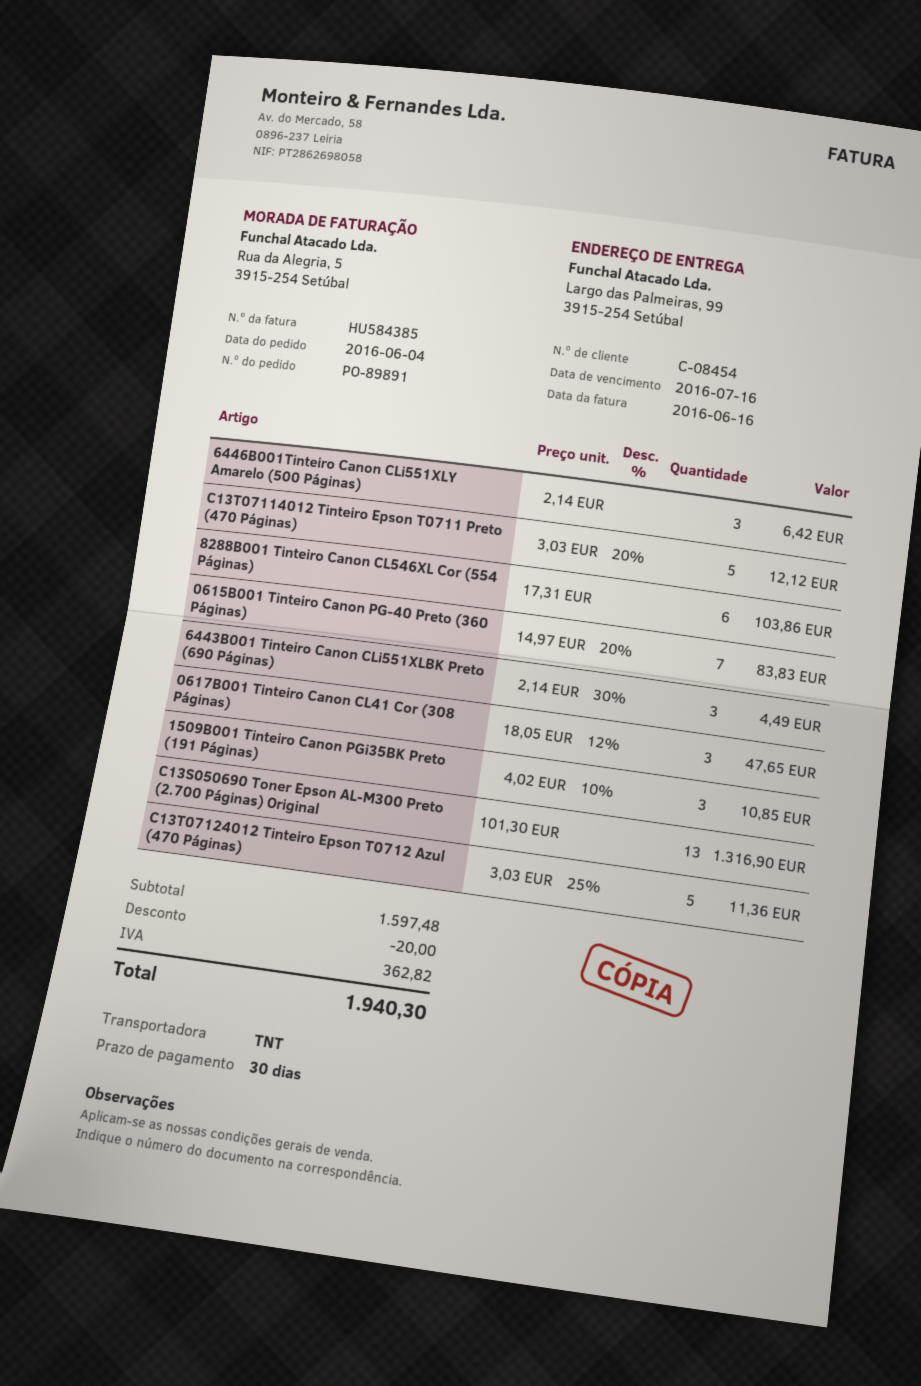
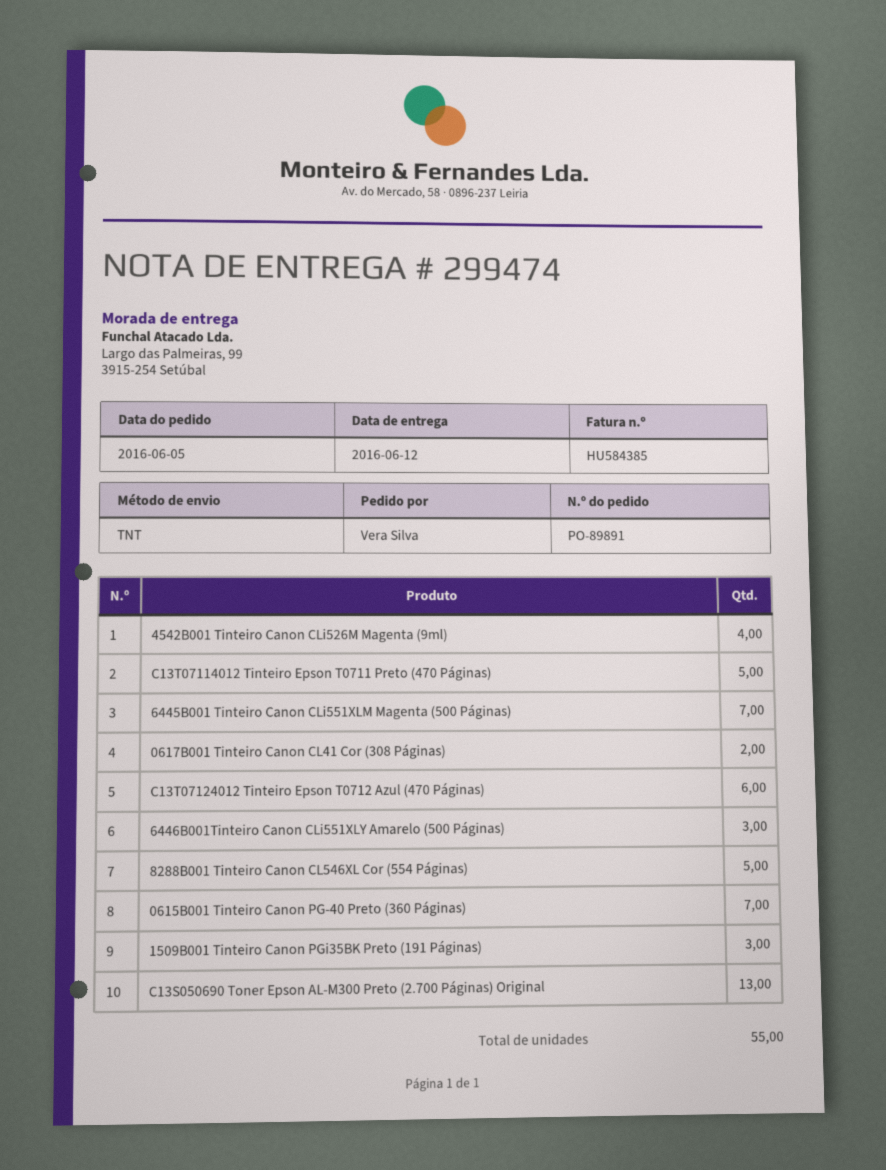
order date: 2016-06-04 -> 2016-06-05
8288B001 Tinteiro Canon CL546XL Cor (554 Páginas): 6 -> 5
6443B001 Tinteiro Canon CLi551XLBK Preto (690 Páginas): 3 -> none
0617B001 Tinteiro Canon CL41 Cor (308 Páginas): 3 -> 2
C13T07124012 Tinteiro Epson T0712 Azul (470 Páginas): 5 -> 6
4542B001 Tinteiro Canon CLi526M Magenta (9ml): none -> 4
6445B001 Tinteiro Canon CLi551XLM Magenta (500 Páginas): none -> 7

